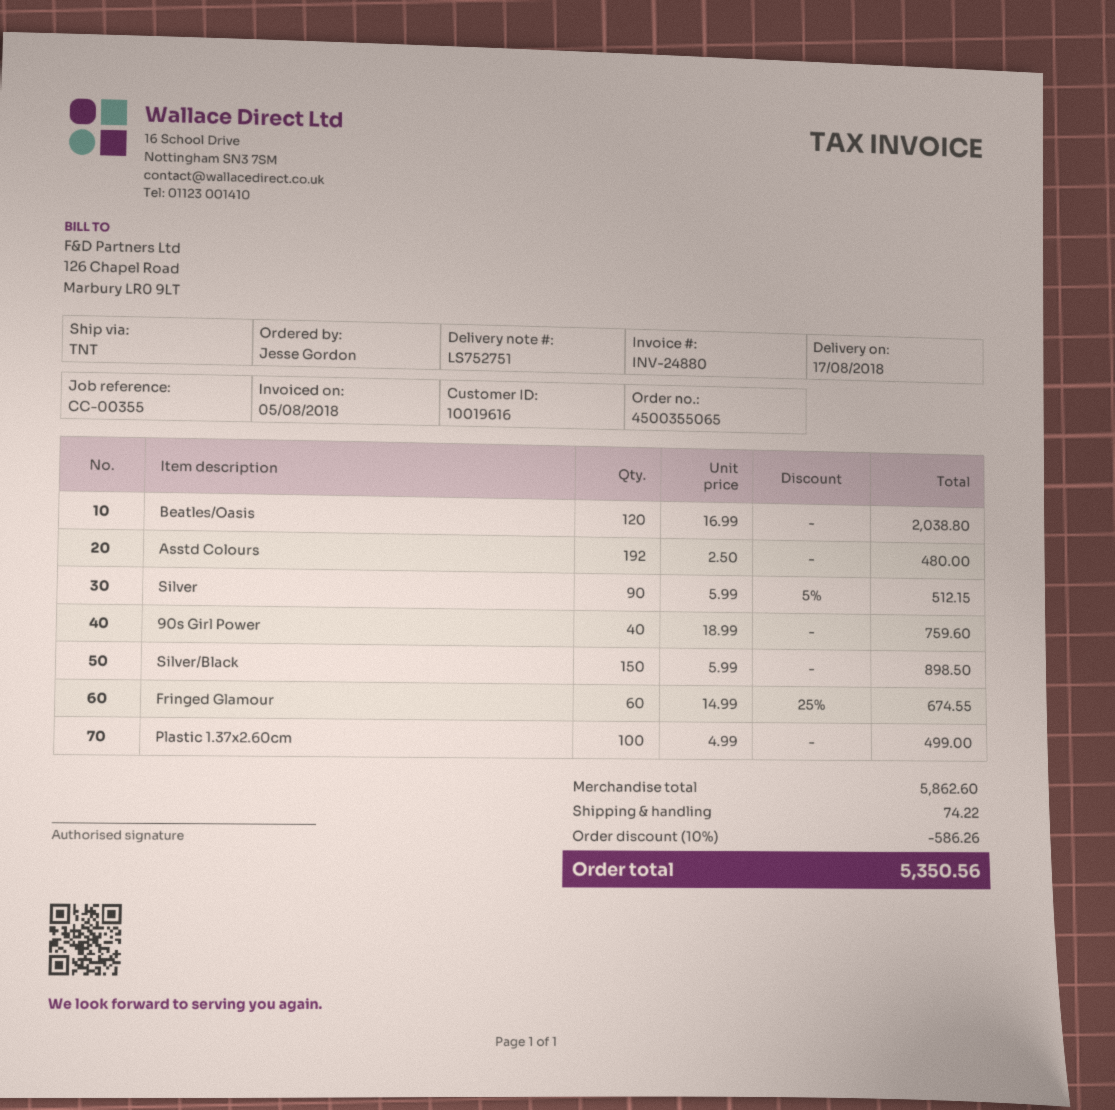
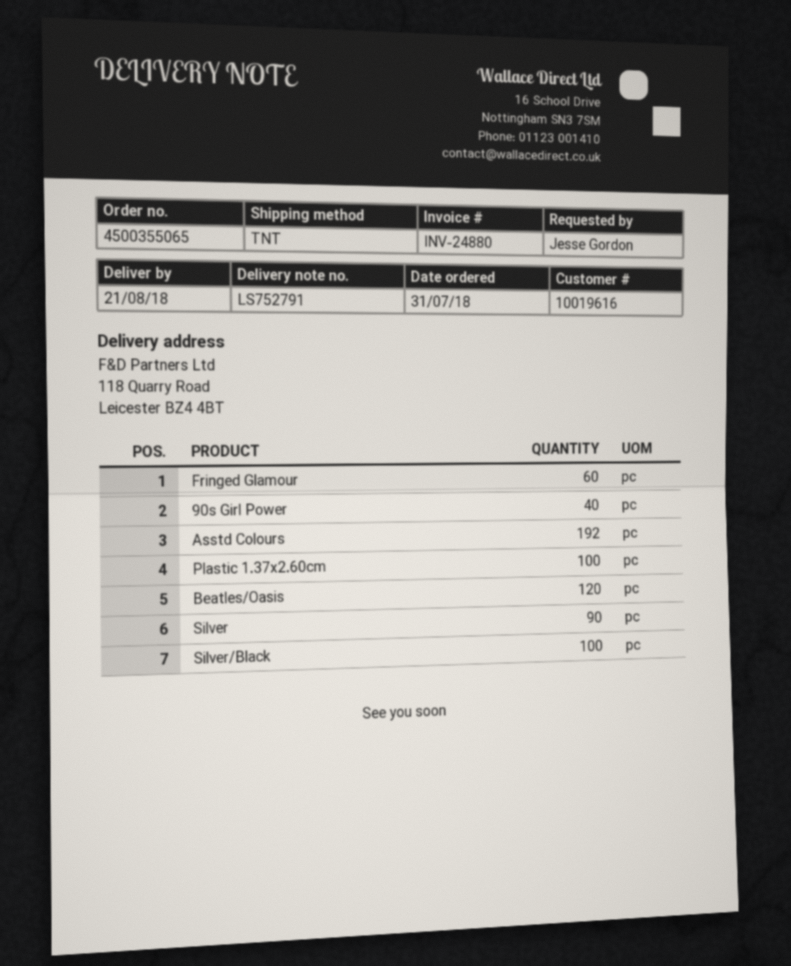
delivery note number: LS752751 -> LS752791
delivery date: 2018-08-17 -> 2018-08-21
Silver/Black: 150 -> 100

